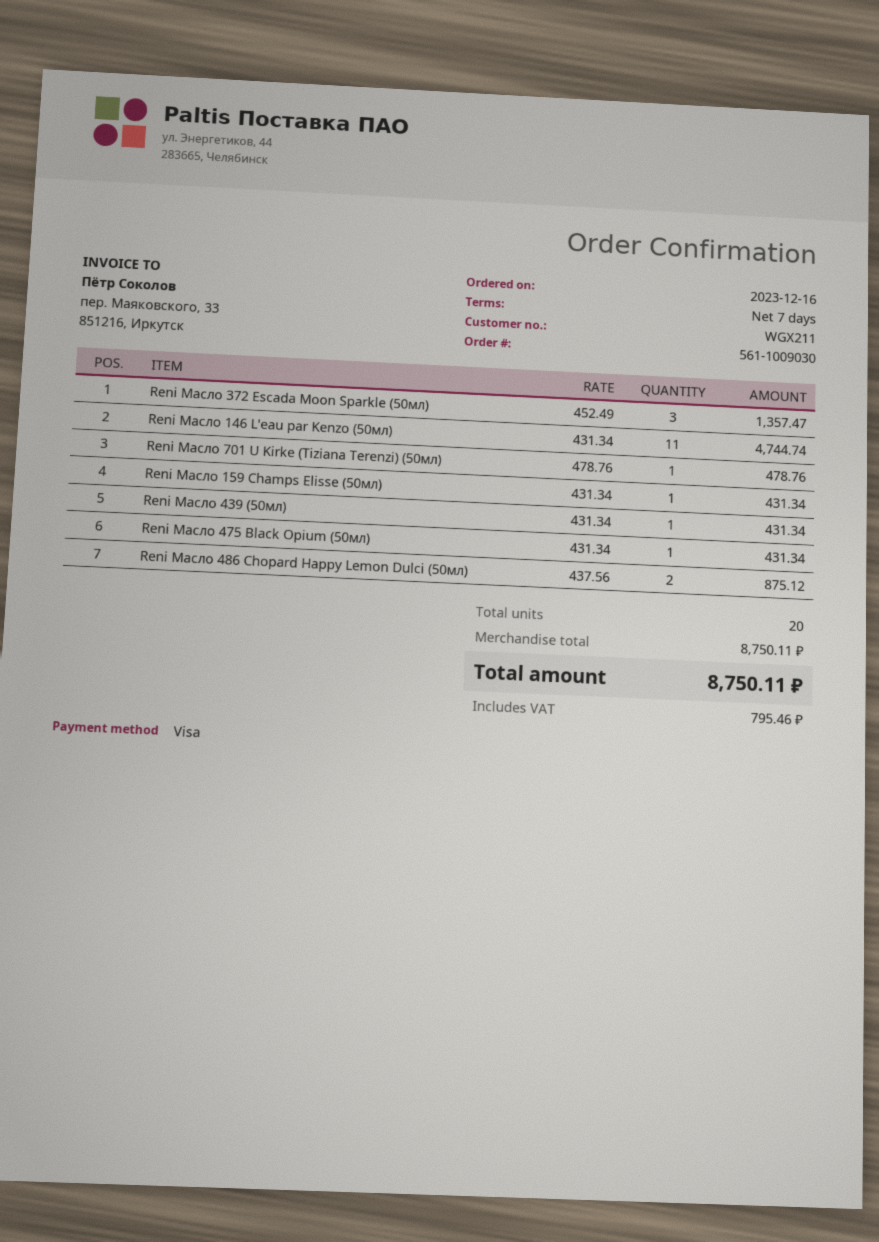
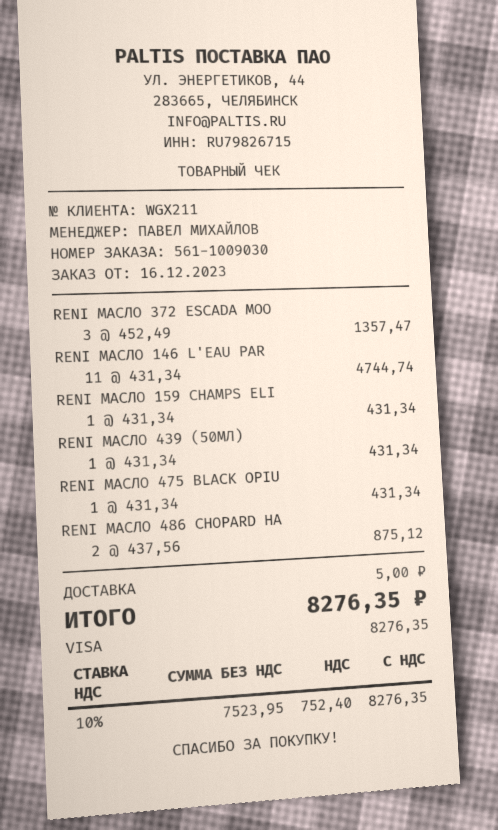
Reni Масло 701 U Kirke (Tiziana Terenzi) (50мл): 1 x 478.76 = 478.76 -> none
shipping: none -> 5.00
tax: 795.46 -> 752.40
total: 8750.11 -> 8276.35

